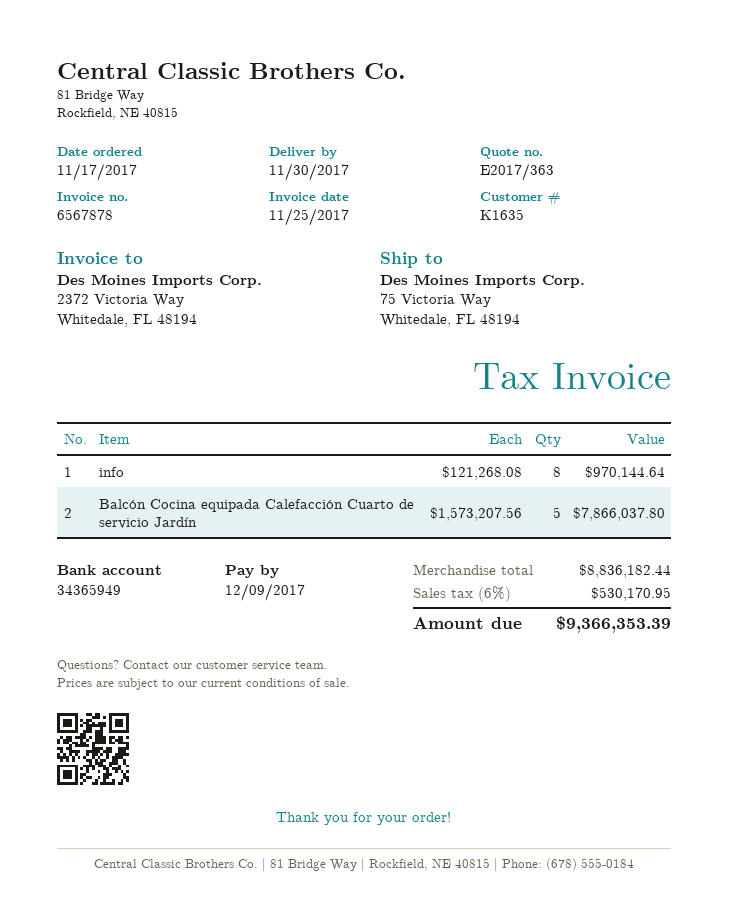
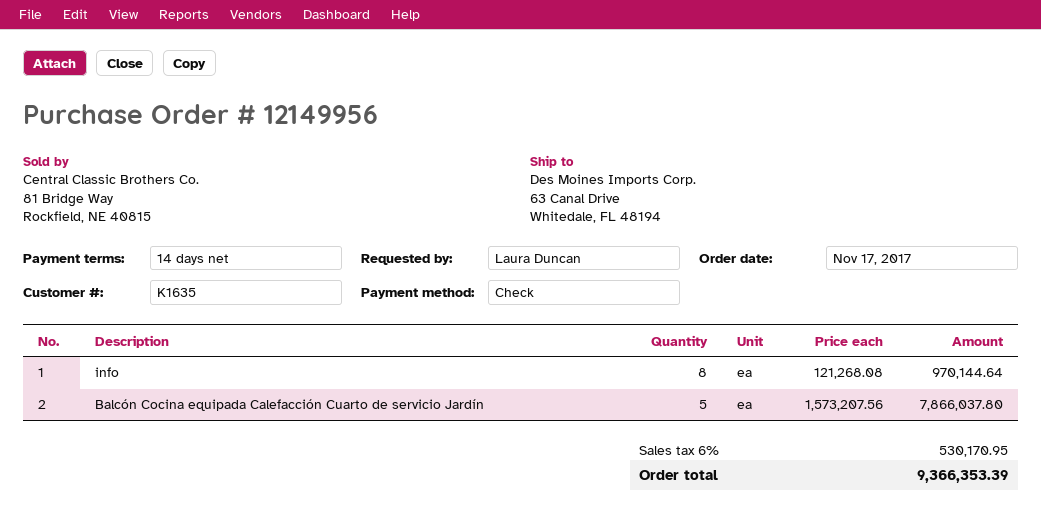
ship to: 75 Victoria Way, Whitedale, FL 48194 -> 63 Canal Drive, Whitedale, FL 48194

